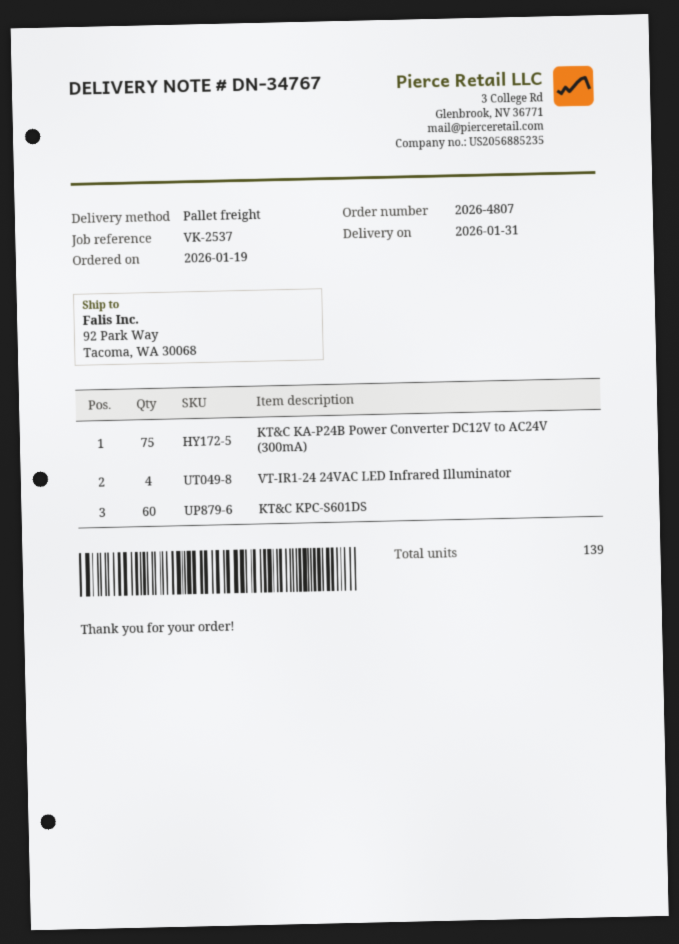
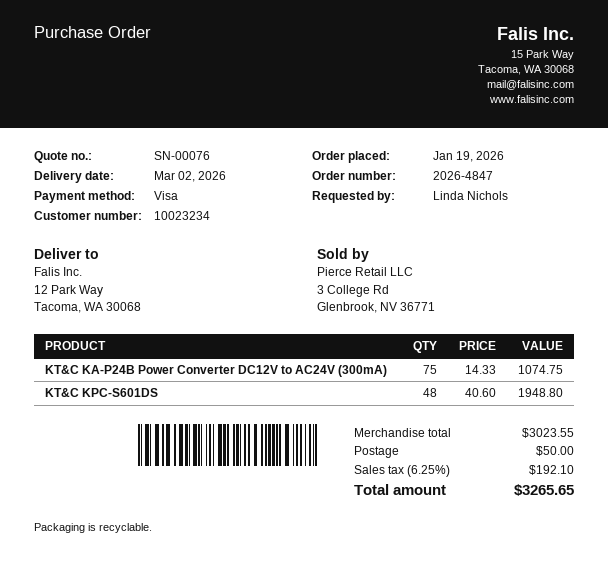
order number: 2026-4807 -> 2026-4847
delivery date: 2026-01-31 -> 2026-03-02
ship to: 92 Park Way, Tacoma, WA 30068 -> 12 Park Way, Tacoma, WA 30068
VT-IR1-24 24VAC LED Infrared Illuminator: 4 -> none
KT&C KPC-S601DS: 60 -> 48

